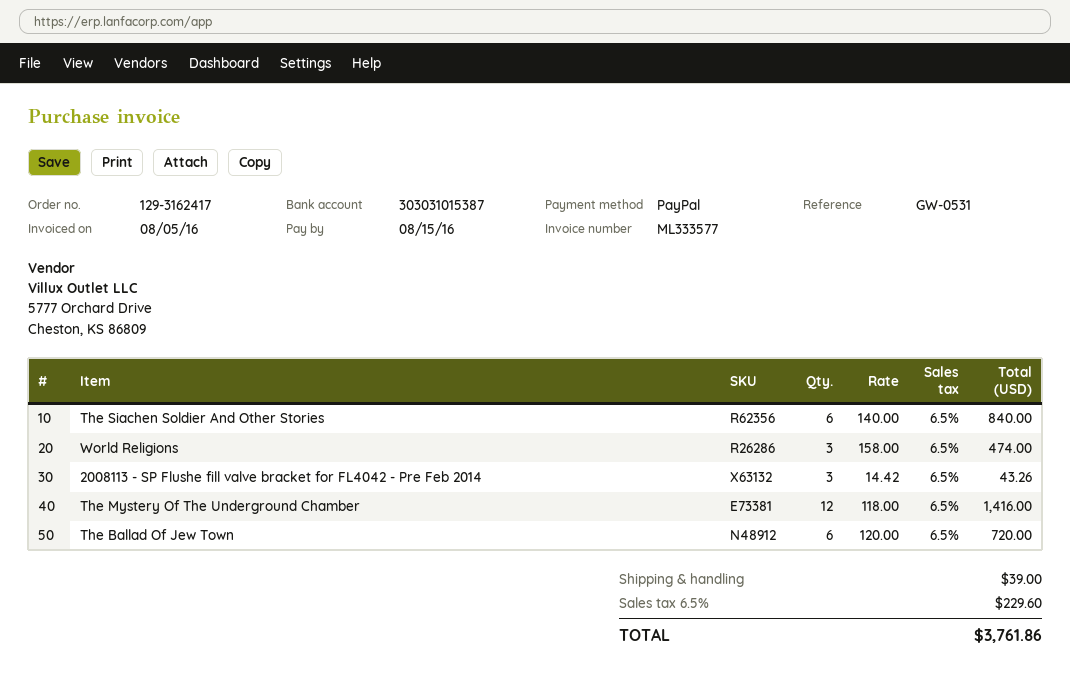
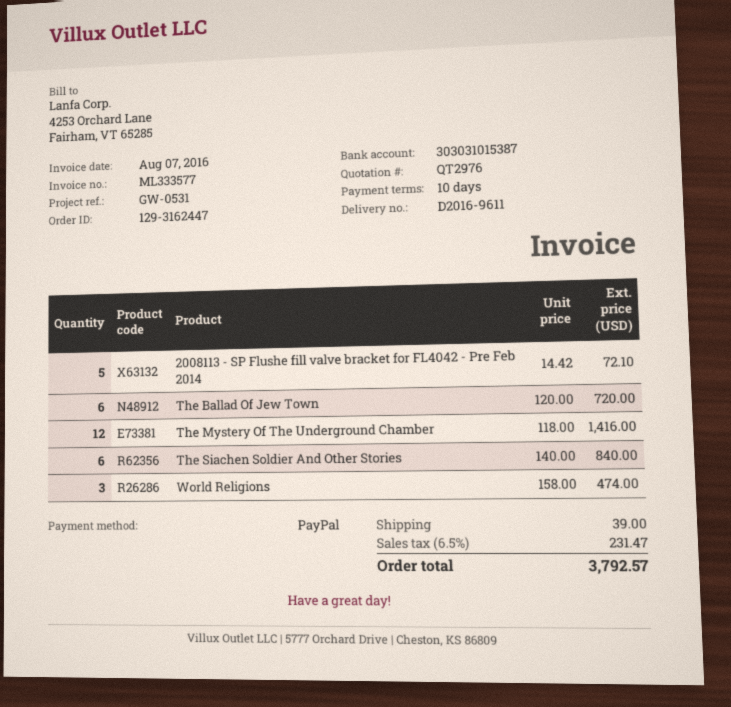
order number: 129-3162417 -> 129-3162447
invoice date: 2016-08-05 -> 2016-08-07
2008113 - SP Flushe fill valve bracket for FL4042 - Pre Feb 2014: 3 x 14.42 = 43.26 -> 5 x 14.42 = 72.10
tax: 6.5% = 229.60 -> 6.5% = 231.47
total: 3761.86 -> 3792.57

